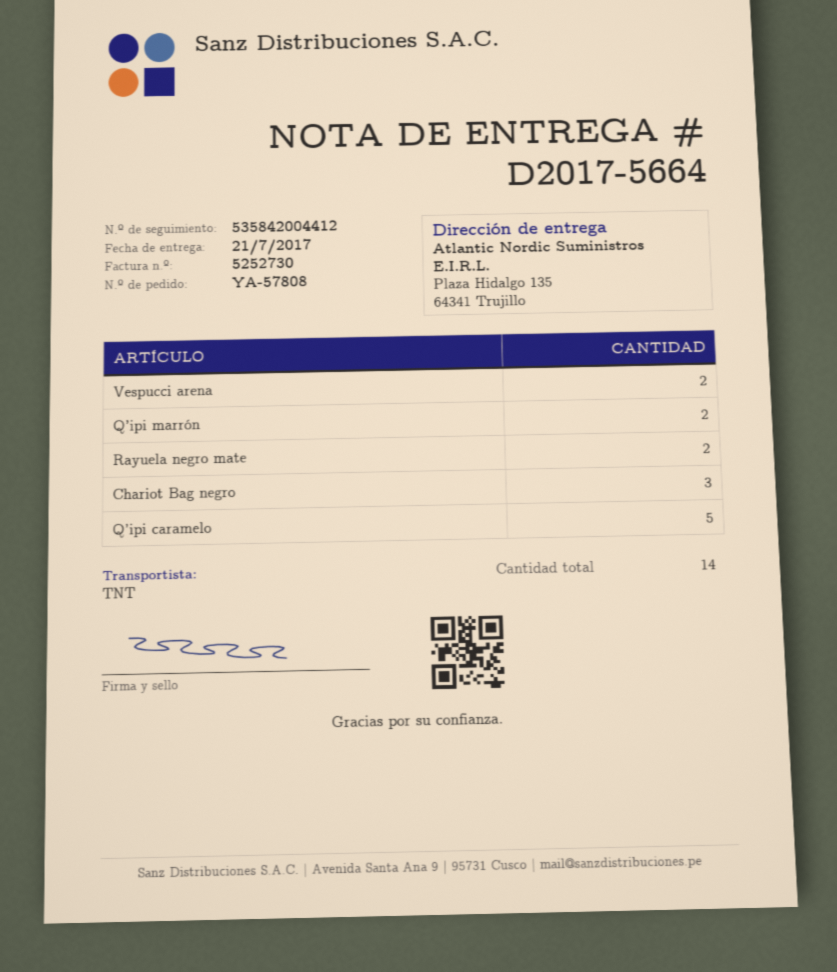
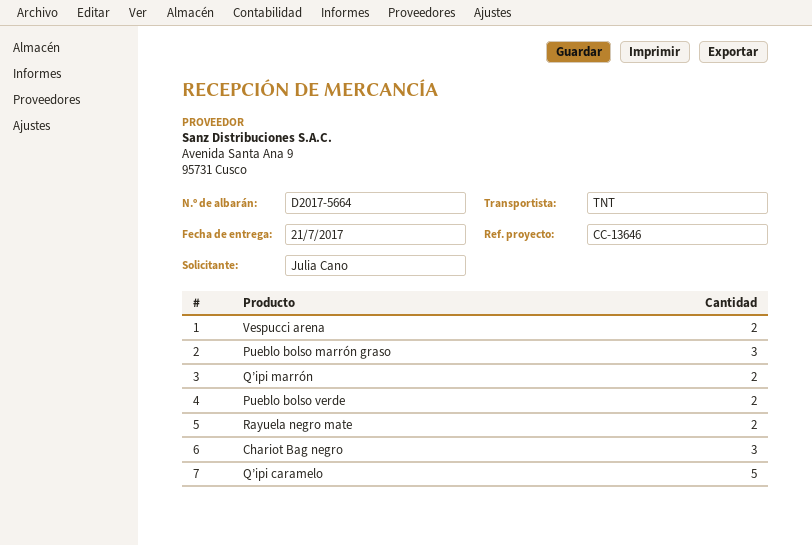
Pueblo bolso marrón graso: none -> 3
Pueblo bolso verde: none -> 2

